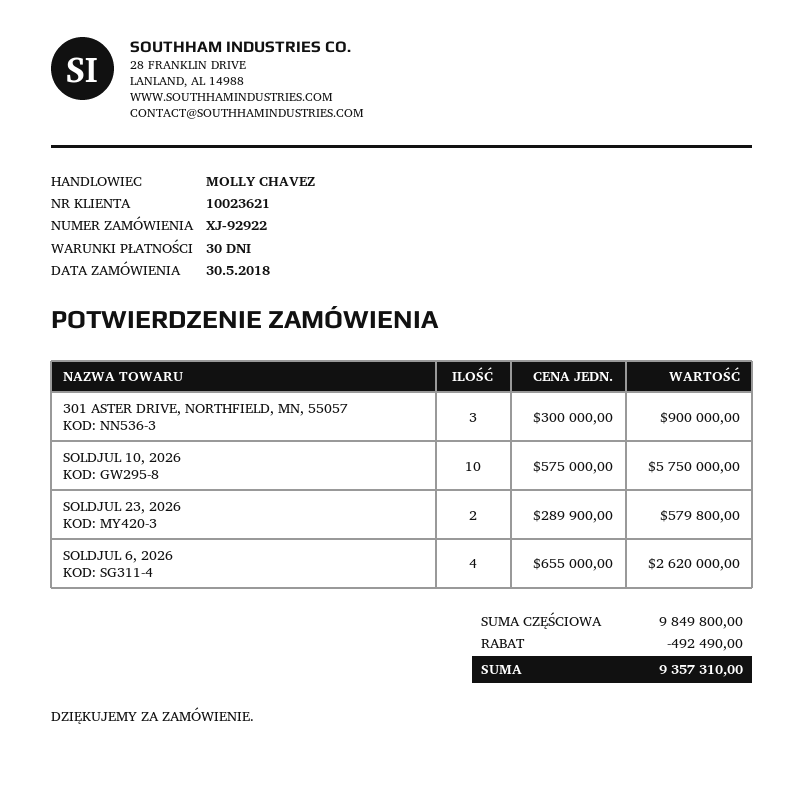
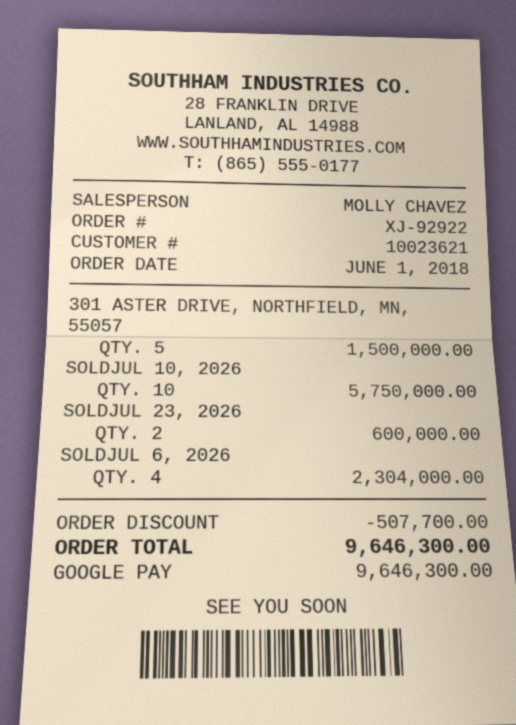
order date: 2018-05-30 -> 2018-06-01
301 ASTER DRIVE, NORTHFIELD, MN, 55057: 3 for 900000.00 -> 5 for 1500000.00
SOLDJUL 23, 2026: 2 for 579800.00 -> 2 for 600000.00
SOLDJUL 6, 2026: 4 for 2620000.00 -> 4 for 2304000.00
discount: 492490.00 -> 507700.00
total: 9357310.00 -> 9646300.00

